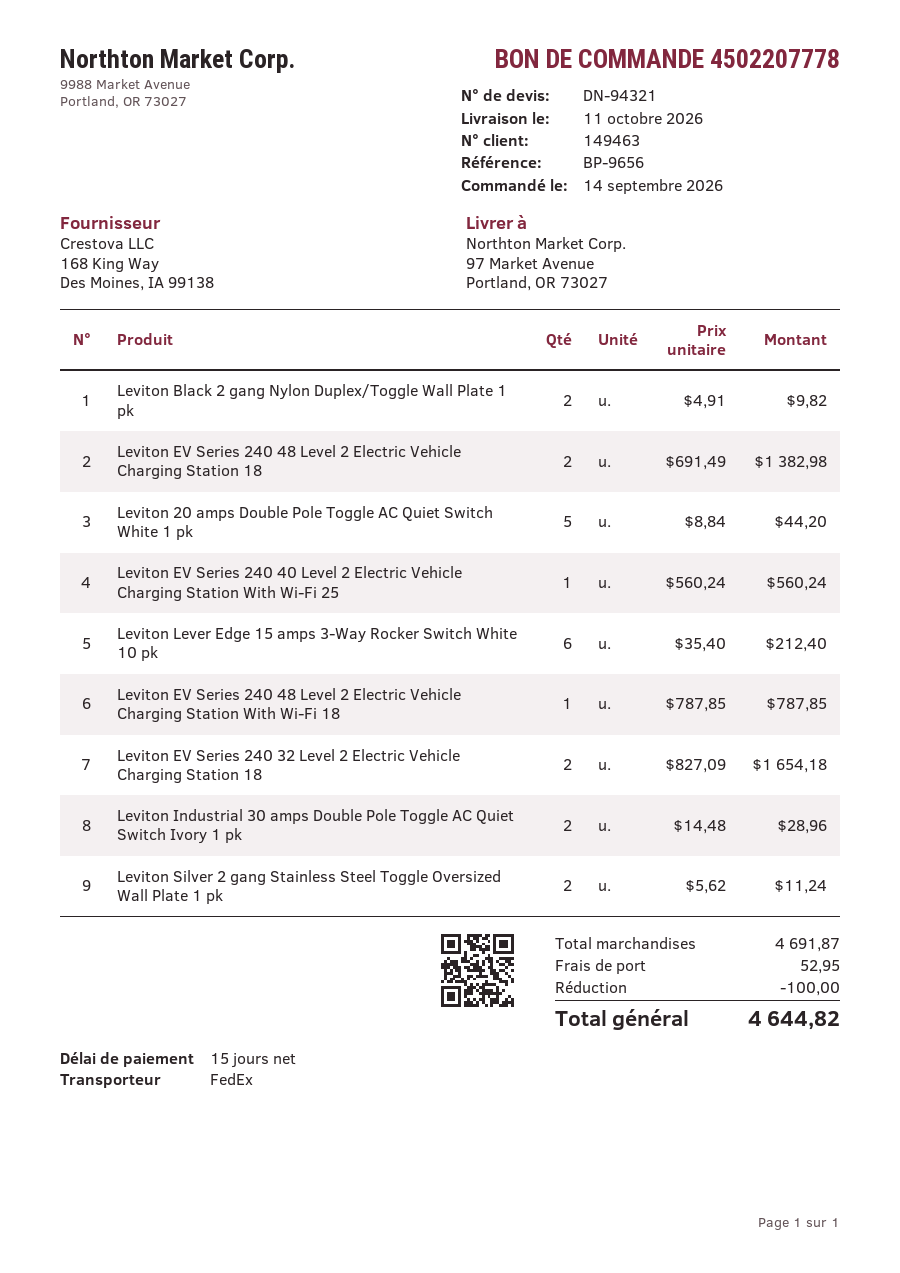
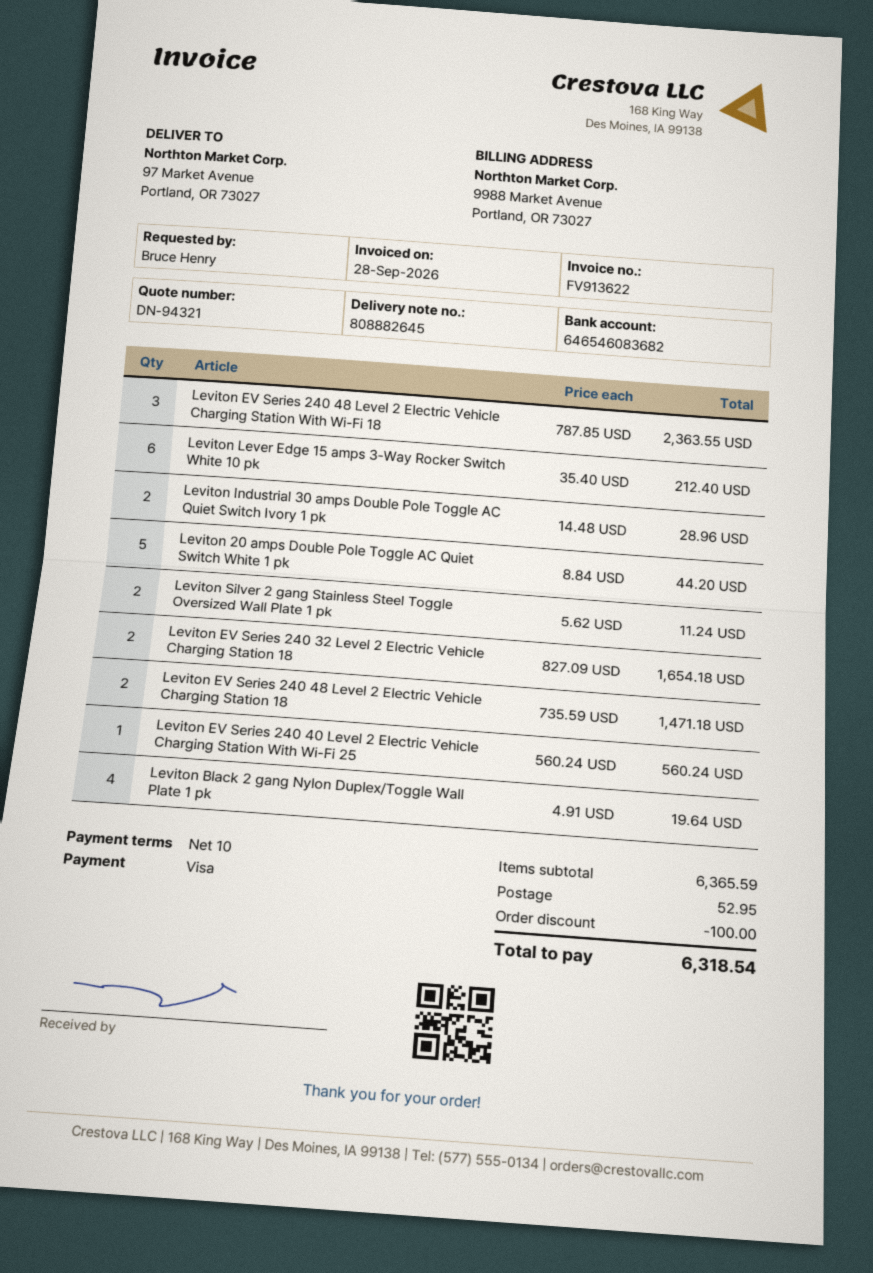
payment terms: 15 days -> 10 days
Leviton Black 2 gang Nylon Duplex/Toggle Wall Plate 1 pk: 2 x 4.91 = 9.82 -> 4 x 4.91 = 19.64
Leviton EV Series 240 48 Level 2 Electric Vehicle Charging Station 18: 2 x 691.49 = 1382.98 -> 2 x 735.59 = 1471.18
Leviton EV Series 240 48 Level 2 Electric Vehicle Charging Station With Wi-Fi 18: 1 x 787.85 = 787.85 -> 3 x 787.85 = 2363.55
subtotal: 4691.87 -> 6365.59
total: 4644.82 -> 6318.54

